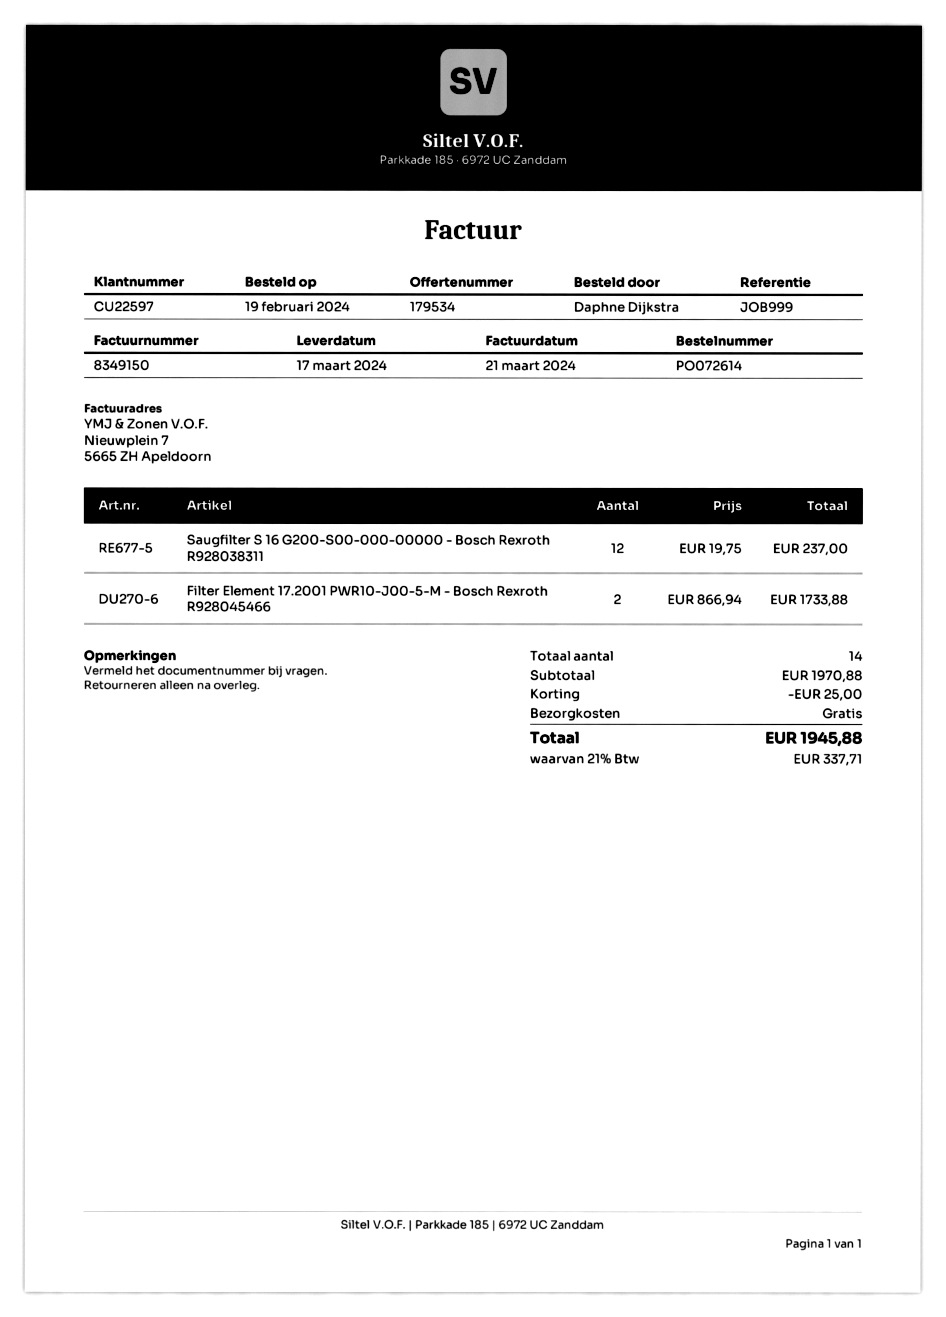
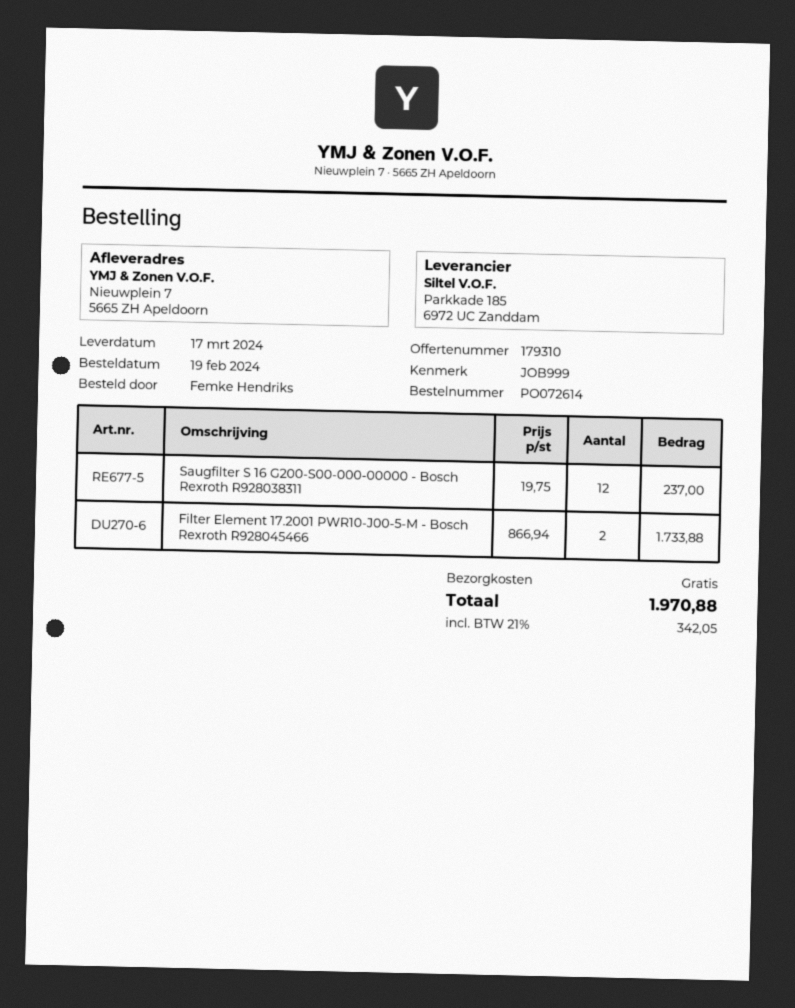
quote number: 179534 -> 179310
ordered by: Daphne Dijkstra -> Femke Hendriks
discount: 25.00 -> none
tax: 21% = 337.71 -> 21% = 342.05
total: 1945.88 -> 1970.88

